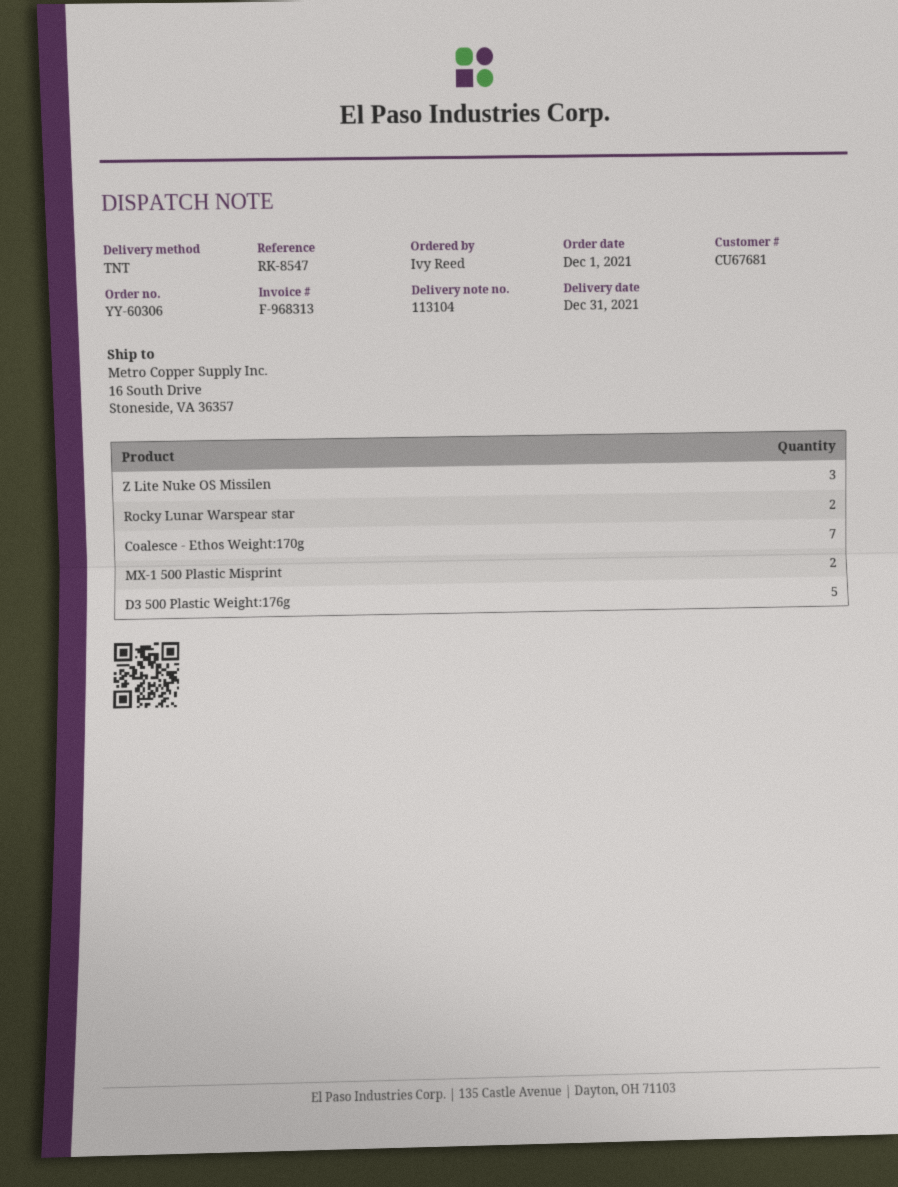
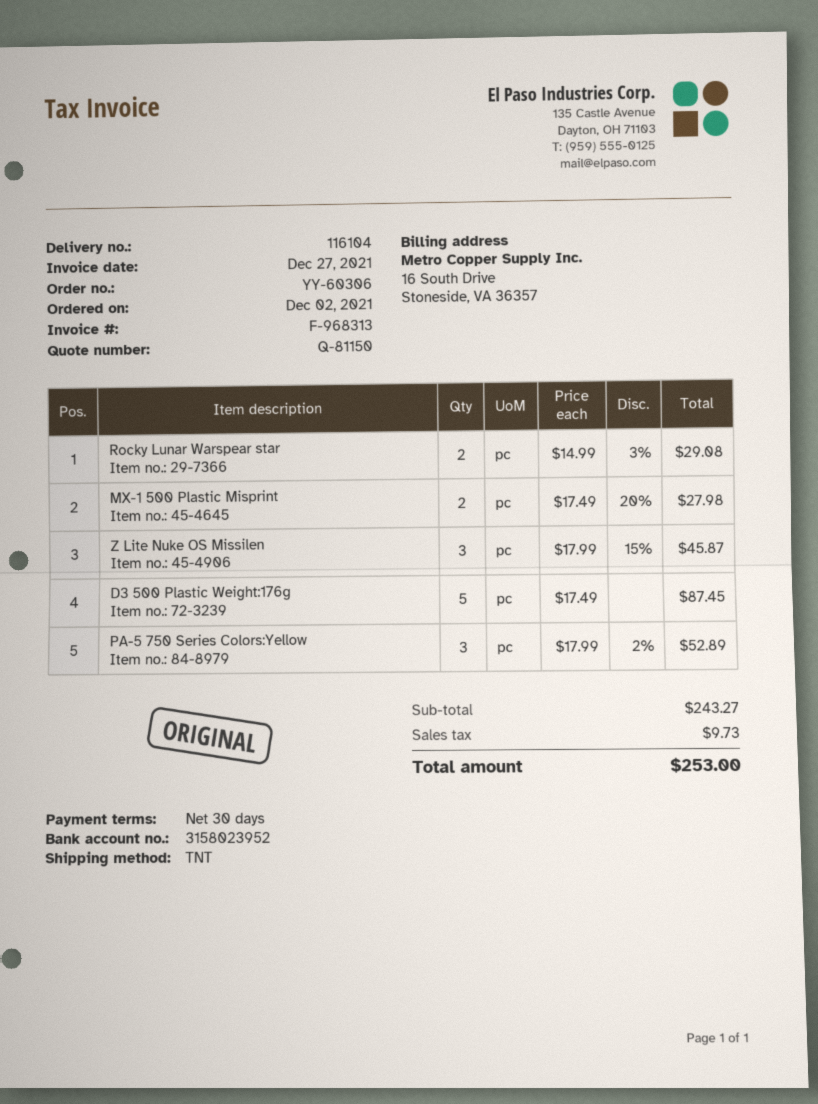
order date: 2021-12-01 -> 2021-12-02
delivery note number: 113104 -> 116104
Coalesce - Ethos Weight:170g: 7 -> none
PA-5 750 Series Colors:Yellow: none -> 3

